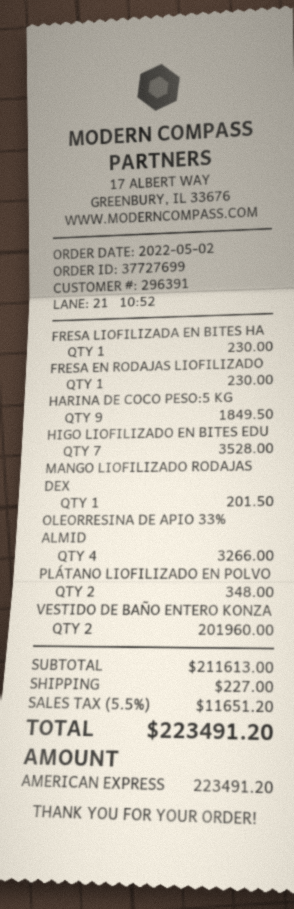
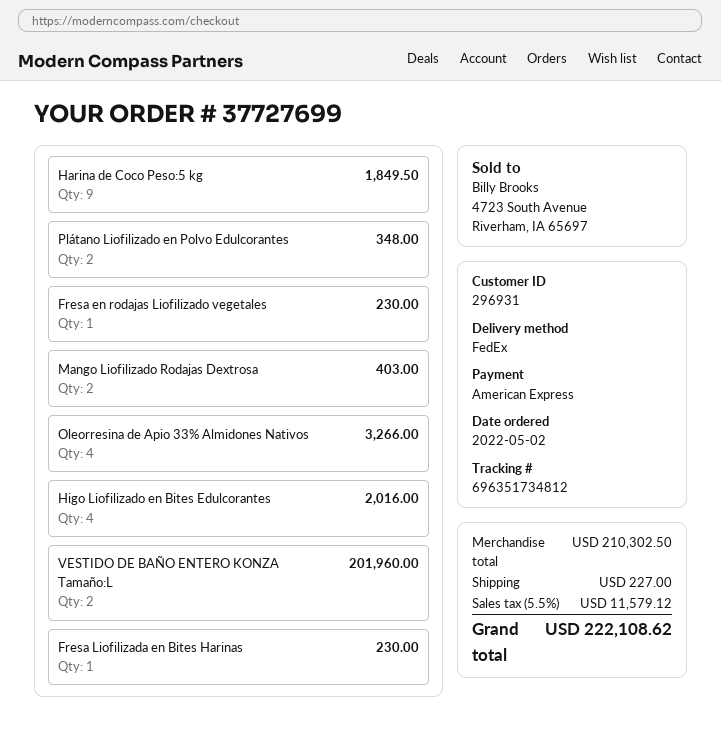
customer number: 296391 -> 296931
HIGO LIOFILIZADO EN BITES EDU: 7 for 3528.00 -> 4 for 2016.00
MANGO LIOFILIZADO RODAJAS DEX: 1 for 201.50 -> 2 for 403.00
subtotal: 211613.00 -> 210302.50
tax: 5.5% = 11651.20 -> 5.5% = 11579.12
total: 223491.20 -> 222108.62

